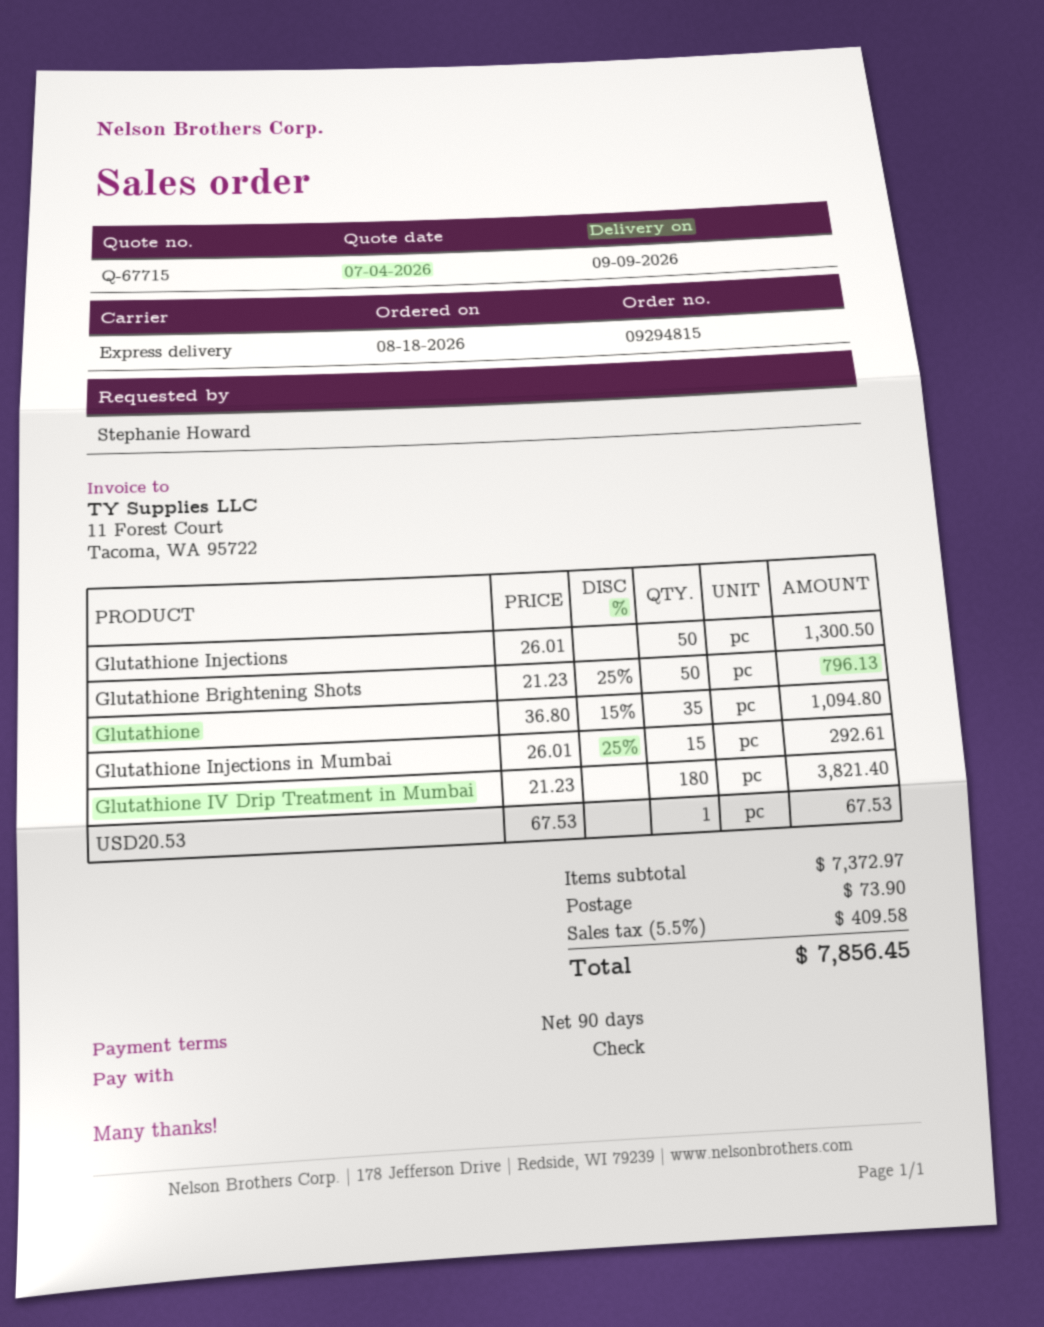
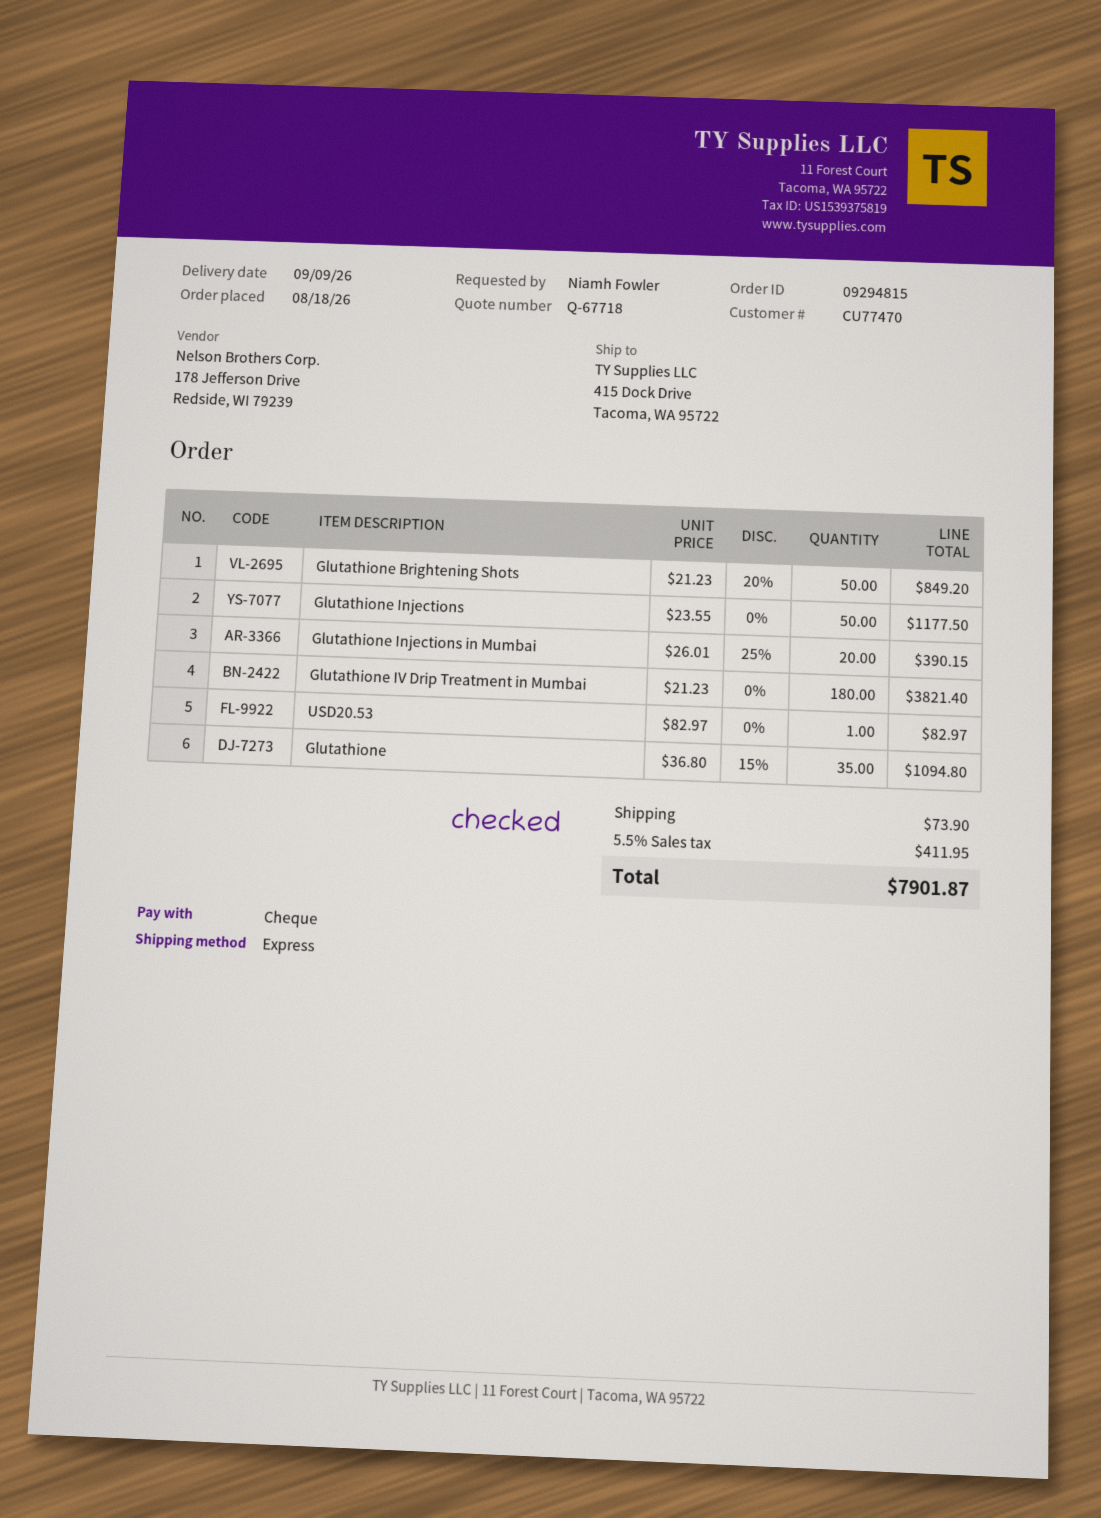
quote number: Q-67715 -> Q-67718
ordered by: Stephanie Howard -> Niamh Fowler
Glutathione Injections: 50 x 26.01 = 1300.50 -> 50 x 23.55 = 1177.50
Glutathione Brightening Shots: 50 x 21.23 - 25% = 796.13 -> 50 x 21.23 - 20% = 849.20
Glutathione Injections in Mumbai: 15 x 26.01 - 25% = 292.61 -> 20 x 26.01 - 25% = 390.15
USD20.53: 1 x 67.53 = 67.53 -> 1 x 82.97 = 82.97
tax: 5.5% = 409.58 -> 5.5% = 411.95
total: 7856.45 -> 7901.87

